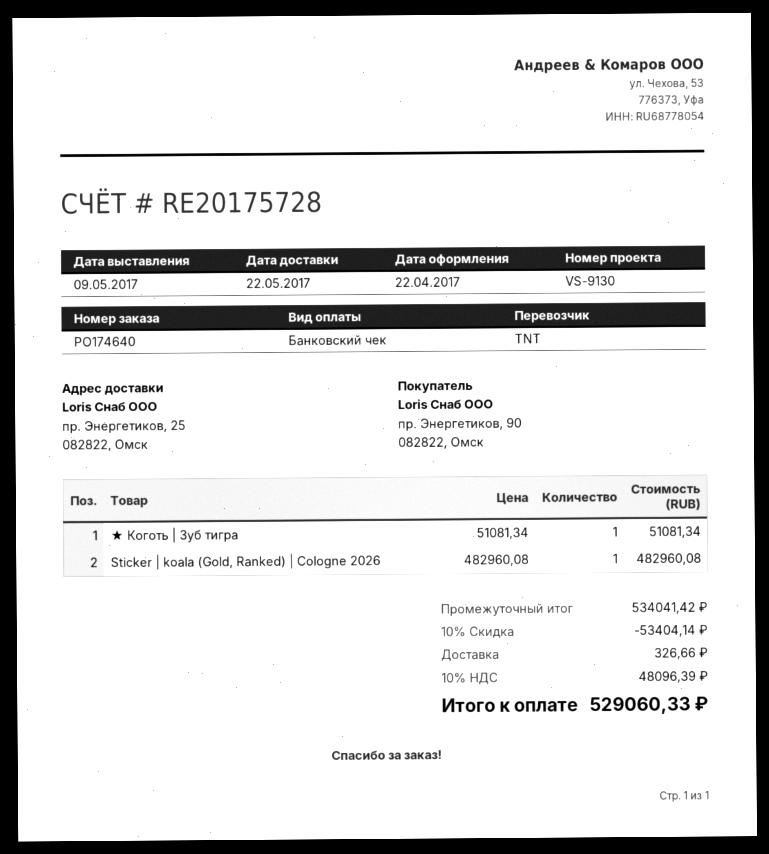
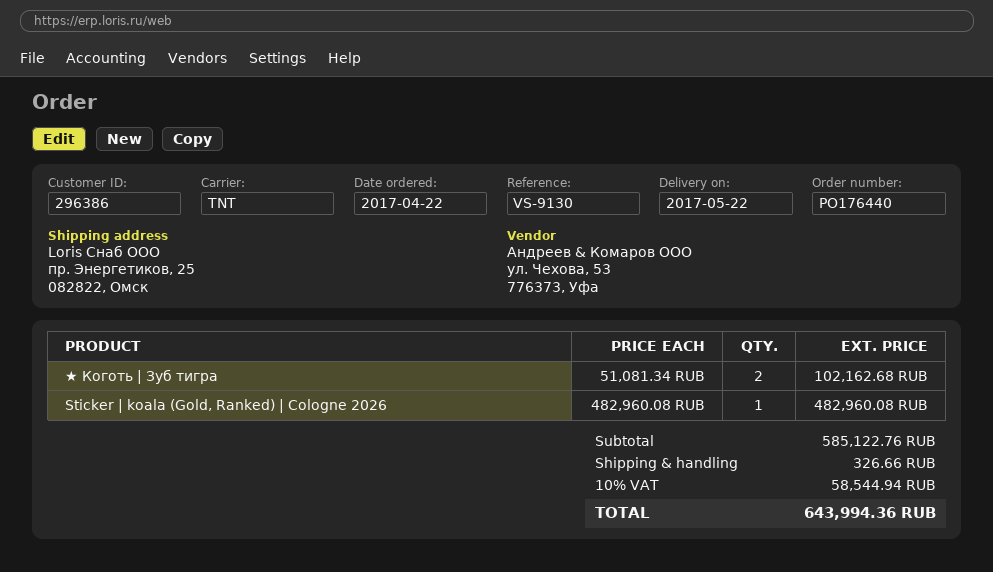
order number: PO174640 -> PO176440
★ Коготь | Зуб тигра: 1 x 51081.34 = 51081.34 -> 2 x 51081.34 = 102162.68
subtotal: 534041.42 -> 585122.76
discount: 10% = 53404.14 -> none
tax: 10% = 48096.39 -> 10% = 58544.94
total: 529060.33 -> 643994.36

